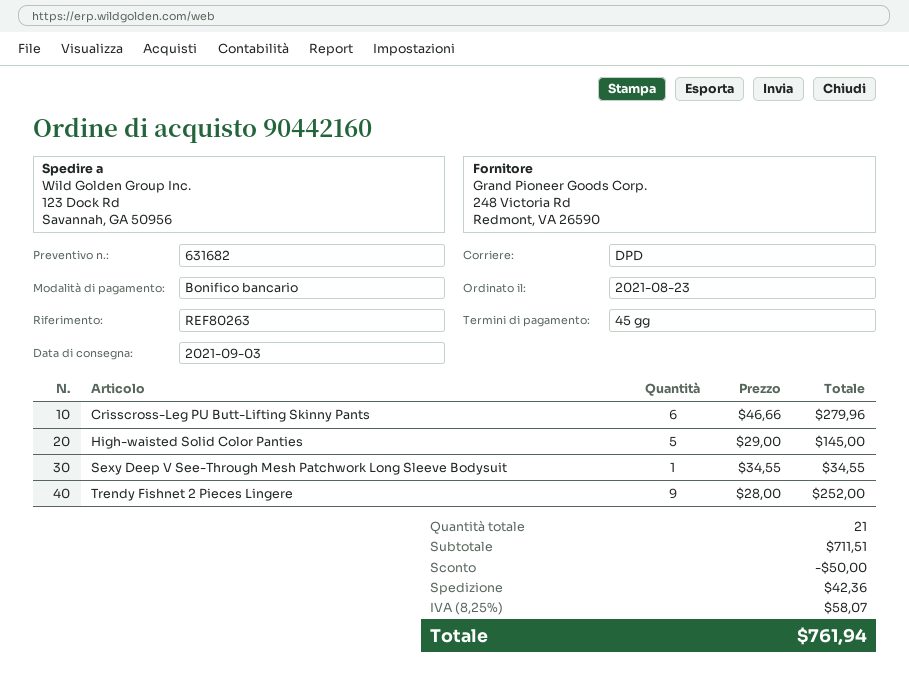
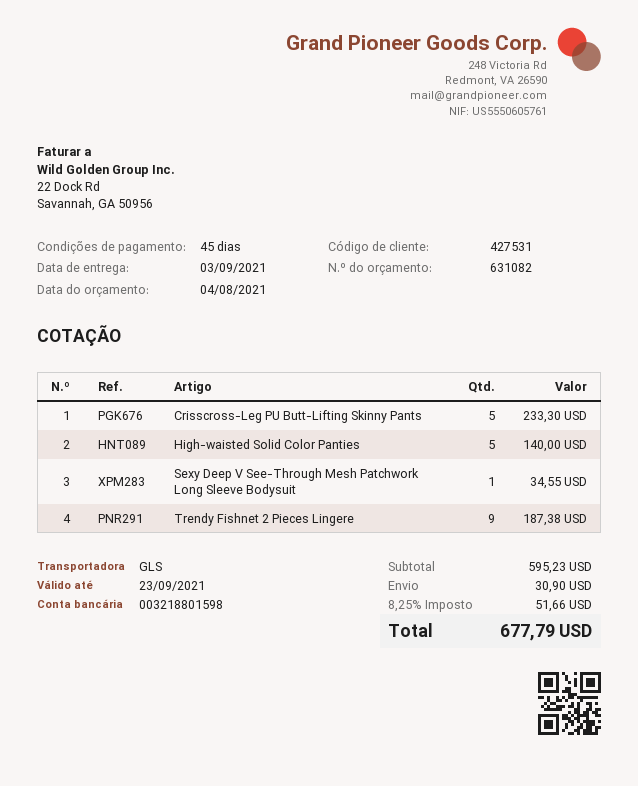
quote number: 631682 -> 631082
shipping method: DPD -> GLS
Crisscross-Leg PU Butt-Lifting Skinny Pants: 6 for 279.96 -> 5 for 233.30
High-waisted Solid Color Panties: 5 for 145.00 -> 5 for 140.00
Trendy Fishnet 2 Pieces Lingere: 9 for 252.00 -> 9 for 187.38
subtotal: 711.51 -> 595.23
discount: 50.00 -> none
shipping: 42.36 -> 30.90
tax: 8.25% = 58.07 -> 8.25% = 51.66
total: 761.94 -> 677.79

